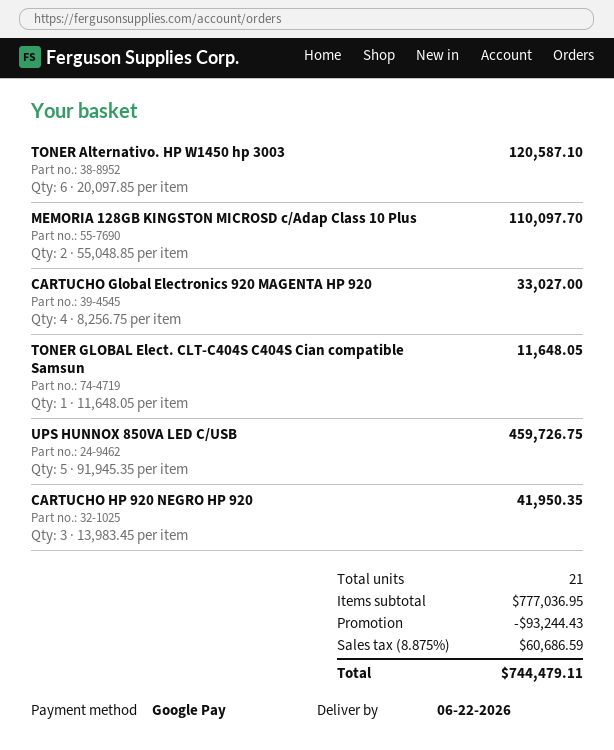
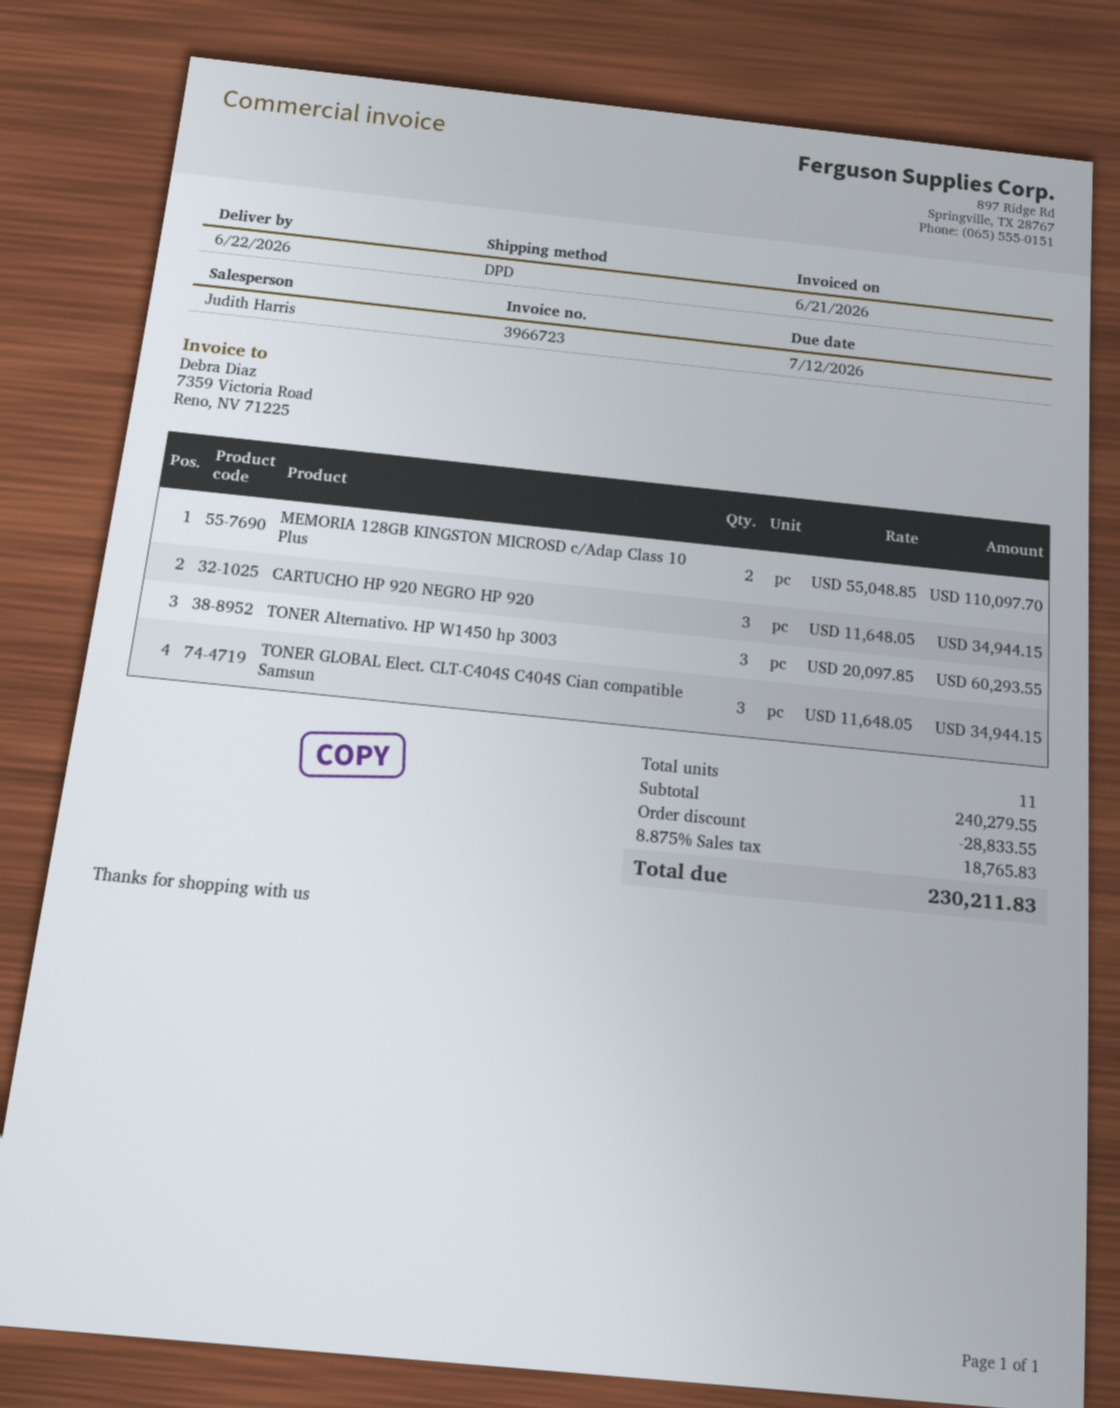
TONER Alternativo. HP W1450 hp 3003: 6 x 20097.85 = 120587.10 -> 3 x 20097.85 = 60293.55
CARTUCHO Global Electronics 920 MAGENTA HP 920: 4 x 8256.75 = 33027.00 -> none
TONER GLOBAL Elect. CLT-C404S C404S Cian compatible Samsun: 1 x 11648.05 = 11648.05 -> 3 x 11648.05 = 34944.15
UPS HUNNOX 850VA LED C/USB: 5 x 91945.35 = 459726.75 -> none
CARTUCHO HP 920 NEGRO HP 920: 3 x 13983.45 = 41950.35 -> 3 x 11648.05 = 34944.15
total quantity: 21 -> 11
subtotal: 777036.95 -> 240279.55
discount: 93244.43 -> 28833.55
tax: 8.875% = 60686.59 -> 8.875% = 18765.83
total: 744479.11 -> 230211.83

